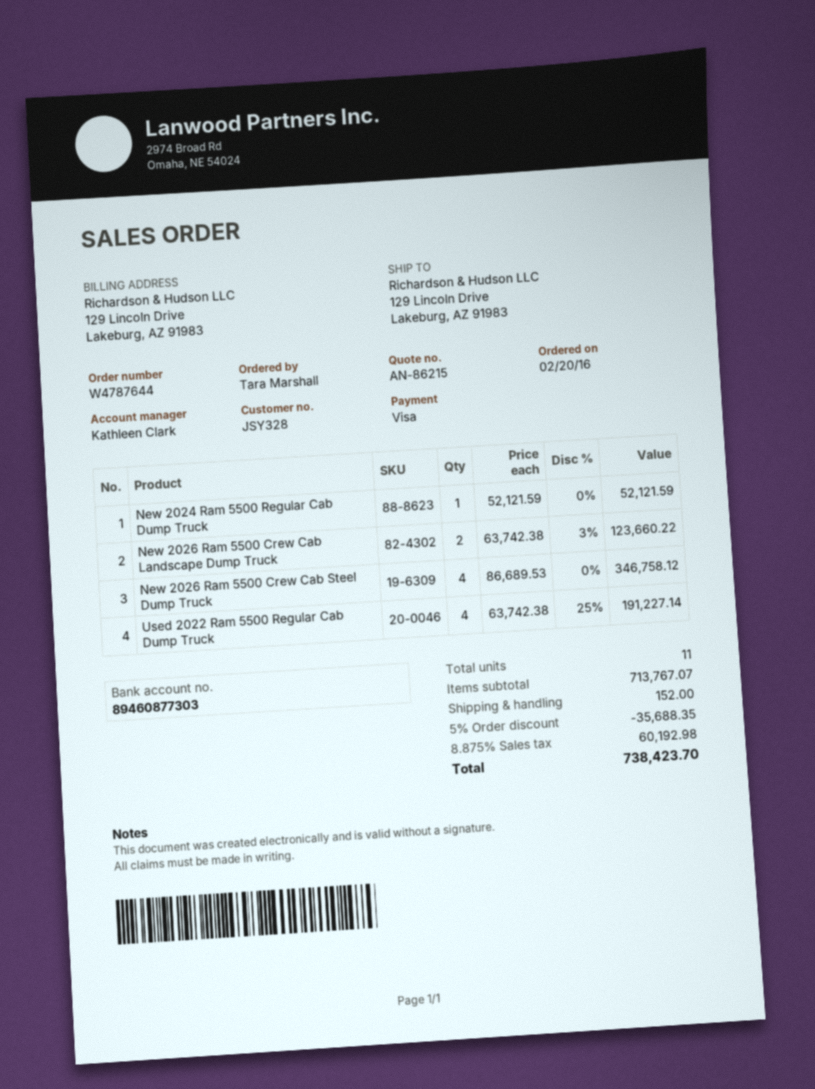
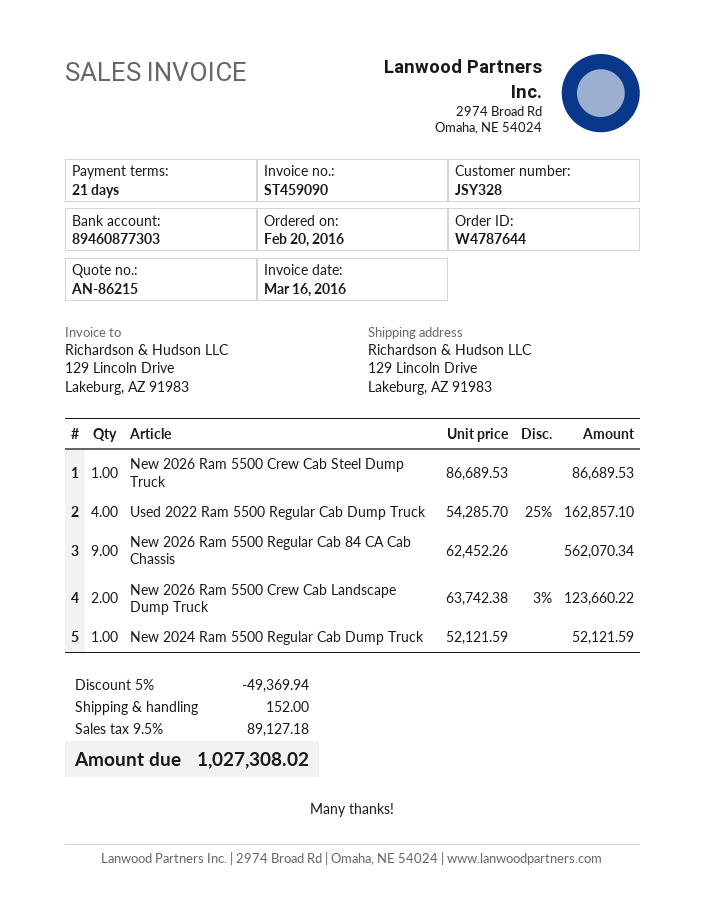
New 2026 Ram 5500 Crew Cab Steel Dump Truck: 4 x 86689.53 = 346758.12 -> 1 x 86689.53 = 86689.53
Used 2022 Ram 5500 Regular Cab Dump Truck: 4 x 63742.38 - 25% = 191227.14 -> 4 x 54285.70 - 25% = 162857.10
New 2026 Ram 5500 Regular Cab 84 CA Cab Chassis: none -> 9 x 62452.26 = 562070.34
discount: 5% = 35688.35 -> 5% = 49369.94
tax: 8.875% = 60192.98 -> 9.5% = 89127.18
total: 738423.70 -> 1027308.02

